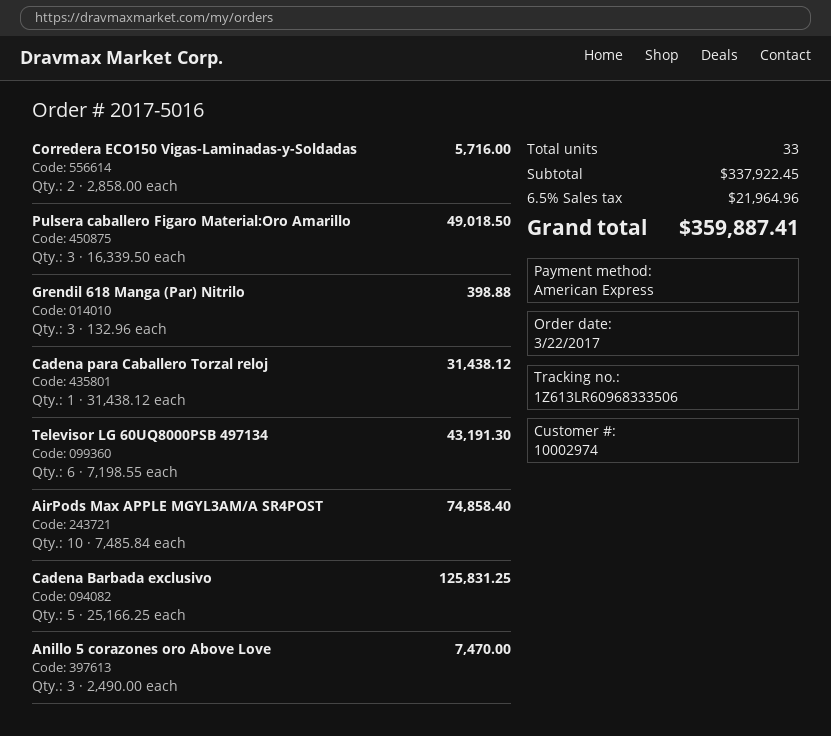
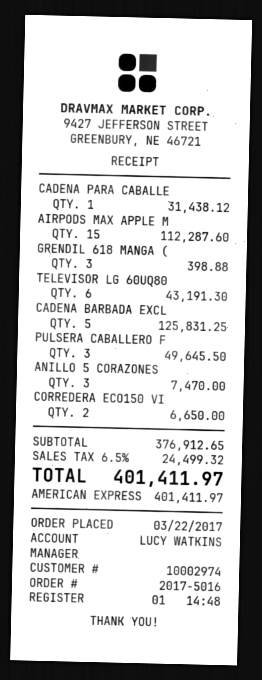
Corredera ECO150 Vigas-Laminadas-y-Soldadas: 2 for 5716.00 -> 2 for 6650.00
Pulsera caballero Figaro Material:Oro Amarillo: 3 for 49018.50 -> 3 for 49645.50
AirPods Max APPLE MGYL3AM/A SR4POST: 10 for 74858.40 -> 15 for 112287.60
subtotal: 337922.45 -> 376912.65
tax: 6.5% = 21964.96 -> 6.5% = 24499.32
total: 359887.41 -> 401411.97

